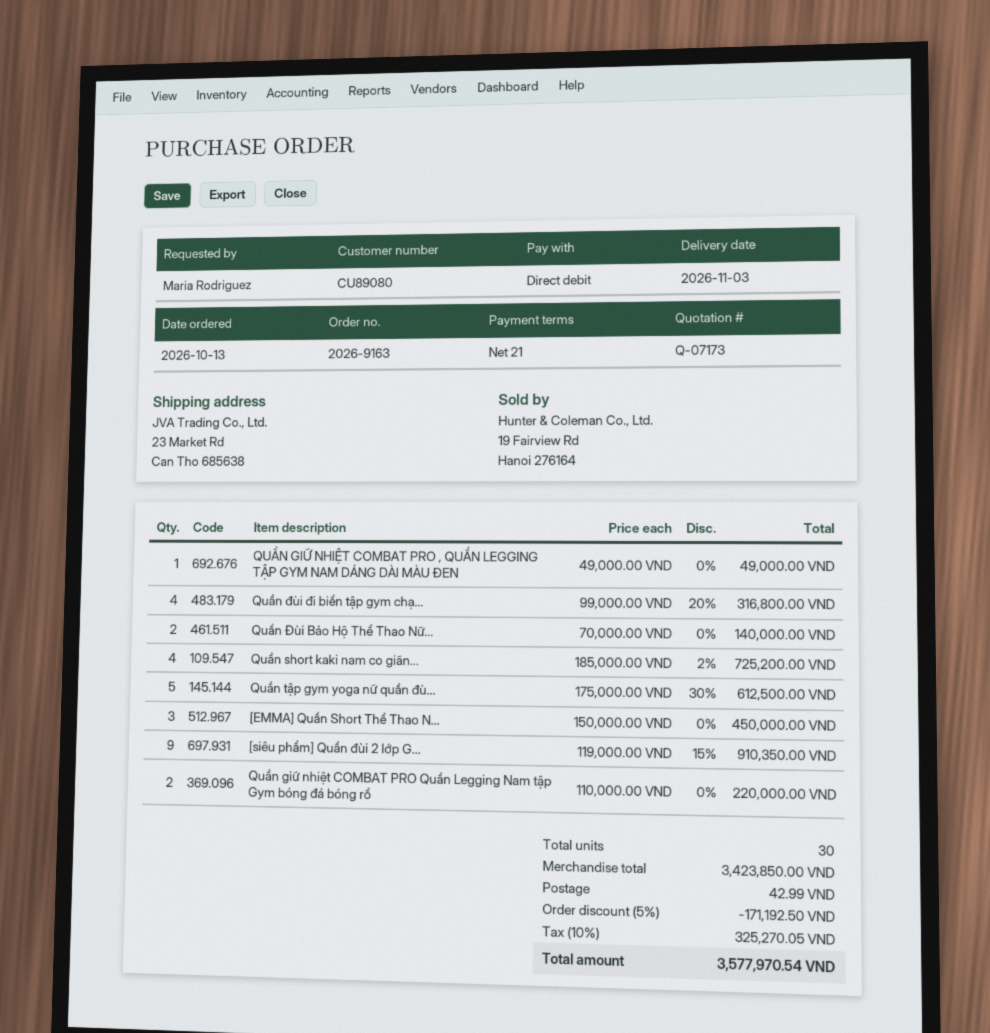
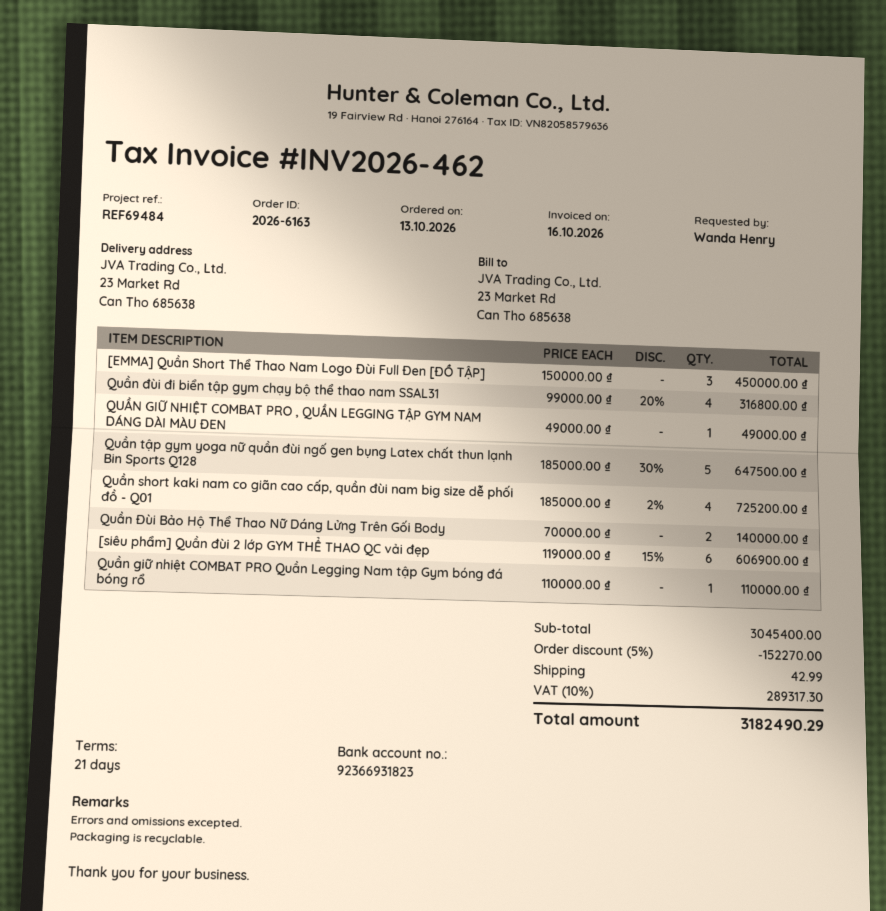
order number: 2026-9163 -> 2026-6163
ordered by: Maria Rodriguez -> Wanda Henry
Quần tập gym yoga nữ quần đù...: 5 x 175000.00 - 30% = 612500.00 -> 5 x 185000.00 - 30% = 647500.00
[siêu phẩm] Quần đùi 2 lớp G...: 9 x 119000.00 - 15% = 910350.00 -> 6 x 119000.00 - 15% = 606900.00
Quần giữ nhiệt COMBAT PRO Quần Legging Nam tập Gym bóng đá bóng rổ: 2 x 110000.00 = 220000.00 -> 1 x 110000.00 = 110000.00
subtotal: 3423850.00 -> 3045400.00
discount: 5% = 171192.50 -> 5% = 152270.00
tax: 10% = 325270.05 -> 10% = 289317.30
total: 3577970.54 -> 3182490.29

